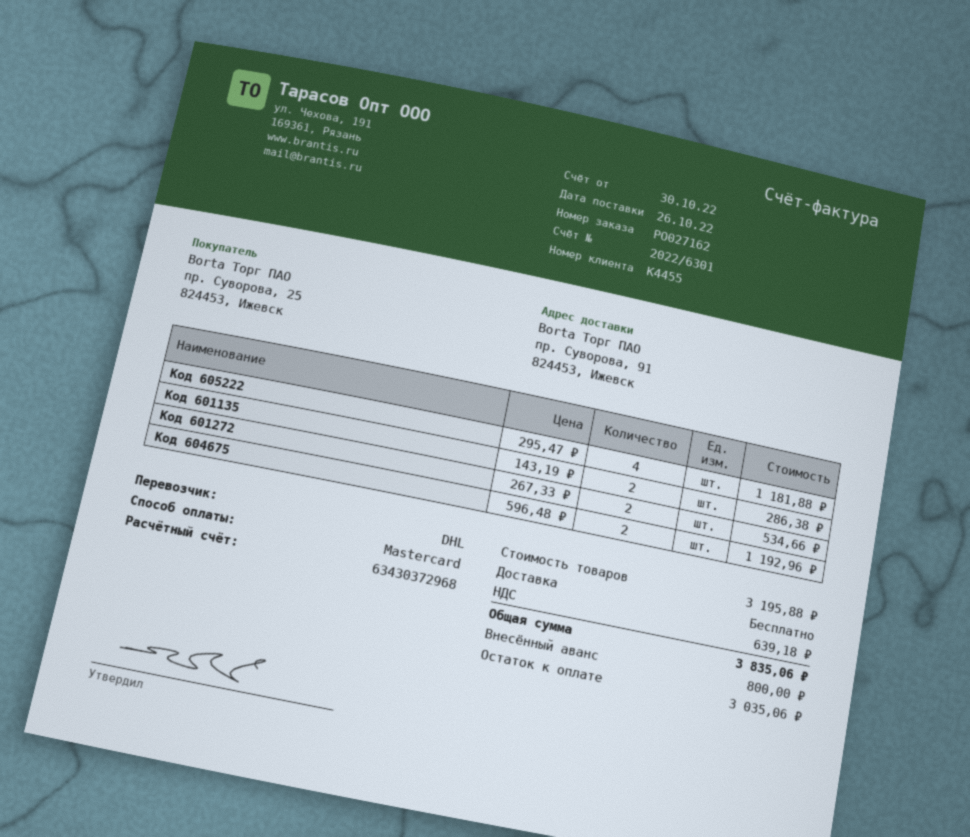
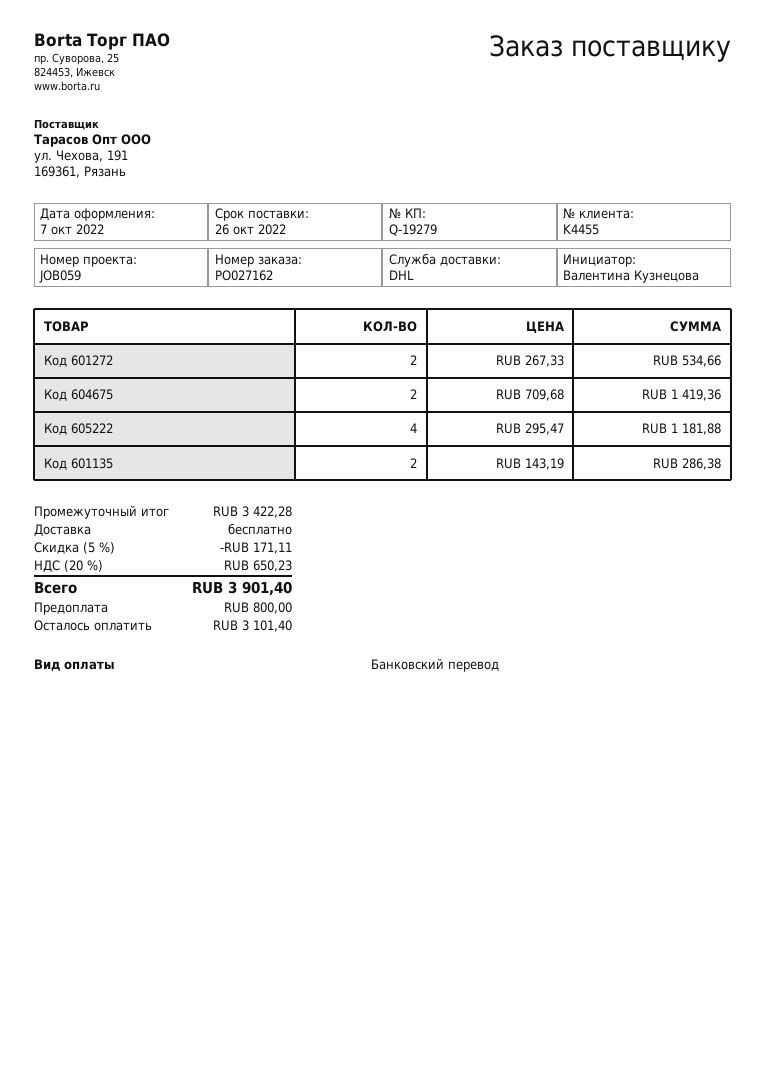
payment method: Mastercard -> bank transfer
Код 604675: 2 x 596.48 = 1192.96 -> 2 x 709.68 = 1419.36
subtotal: 3195.88 -> 3422.28
discount: none -> 5% = 171.11
tax: 639.18 -> 650.23
total: 3835.06 -> 3901.40
balance: 3035.06 -> 3101.40

